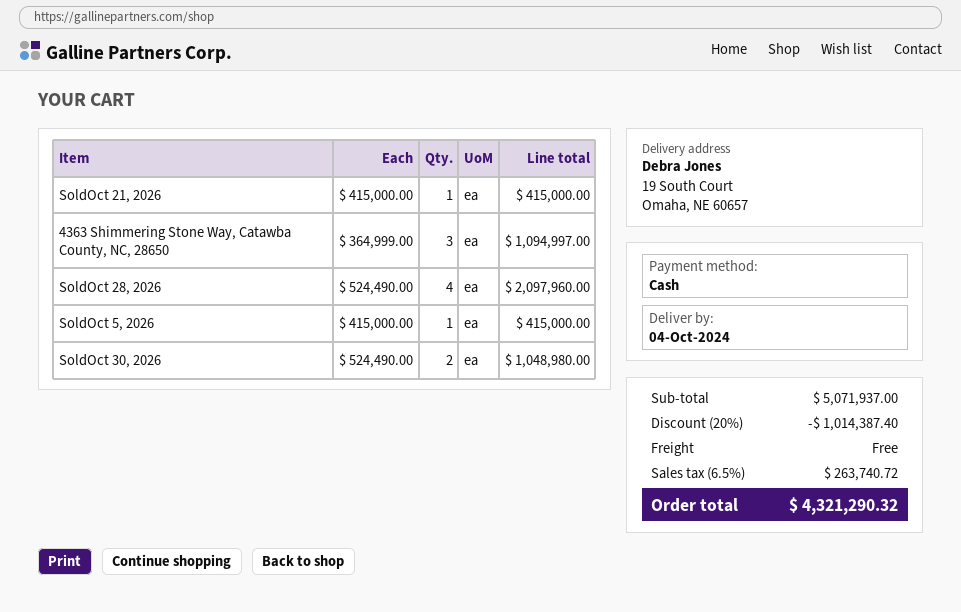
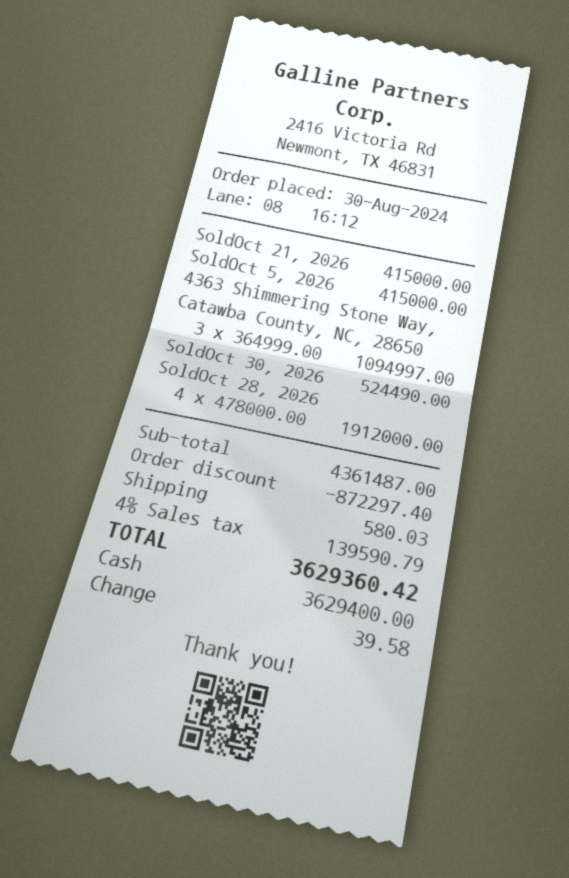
SoldOct 28, 2026: 4 x 524490.00 = 2097960.00 -> 4 x 478000.00 = 1912000.00
SoldOct 30, 2026: 2 x 524490.00 = 1048980.00 -> 1 x 524490.00 = 524490.00
subtotal: 5071937.00 -> 4361487.00
discount: 1014387.40 -> 872297.40
shipping: 0.00 -> 580.03
tax: 6.5% = 263740.72 -> 4% = 139590.79
total: 4321290.32 -> 3629360.42

